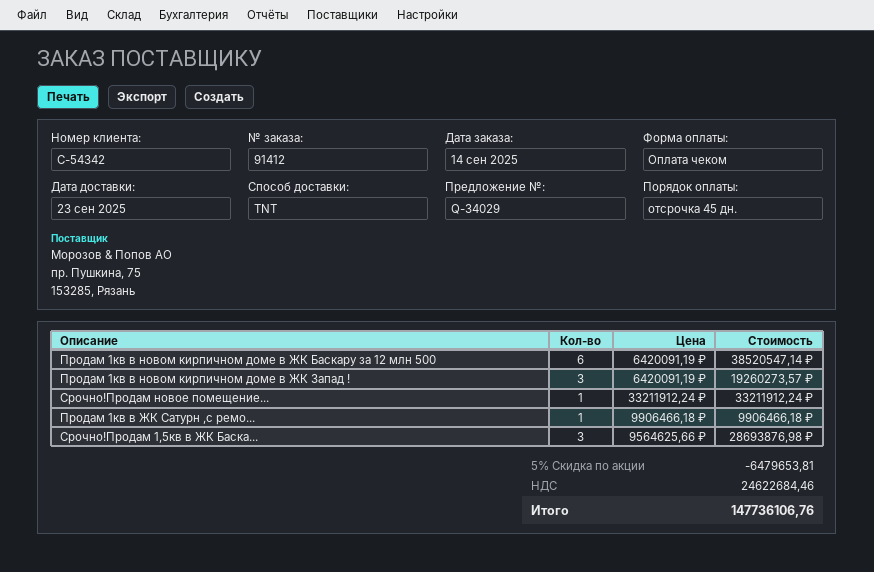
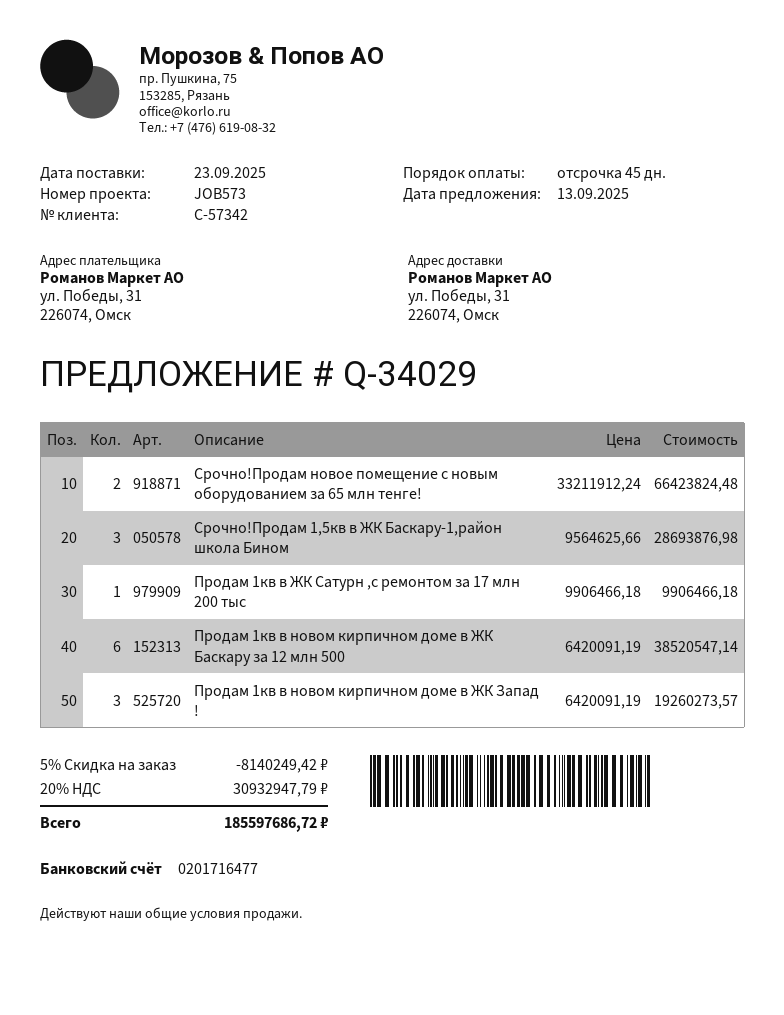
customer number: C-54342 -> C-57342
Срочно!Продам новое помещение...: 1 x 33211912.24 = 33211912.24 -> 2 x 33211912.24 = 66423824.48
discount: 5% = 6479653.81 -> 5% = 8140249.42
tax: 24622684.46 -> 30932947.79
total: 147736106.76 -> 185597686.72

